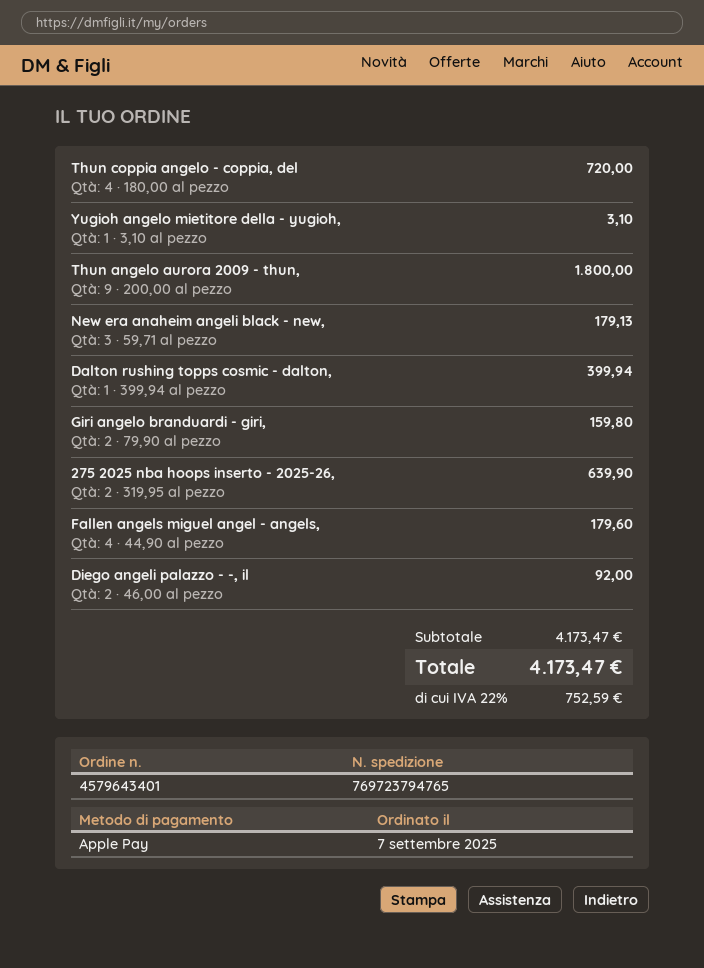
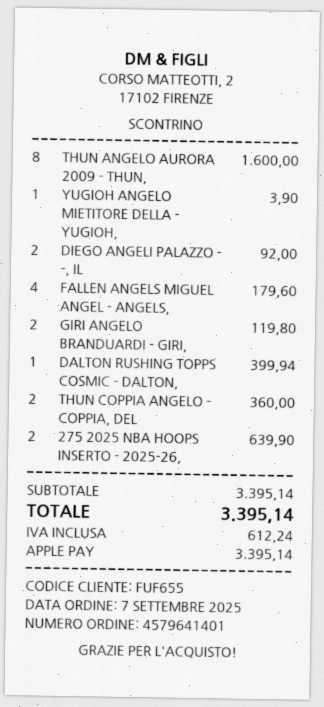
order number: 4579643401 -> 4579641401
Thun coppia angelo - coppia, del: 4 for 720.00 -> 2 for 360.00
Yugioh angelo mietitore della - yugioh,: 1 for 3.10 -> 1 for 3.90
Thun angelo aurora 2009 - thun,: 9 for 1800.00 -> 8 for 1600.00
New era anaheim angeli black - new,: 3 for 179.13 -> none
Giri angelo branduardi - giri,: 2 for 159.80 -> 2 for 119.80
subtotal: 4173.47 -> 3395.14
tax: 752.59 -> 612.24
total: 4173.47 -> 3395.14

